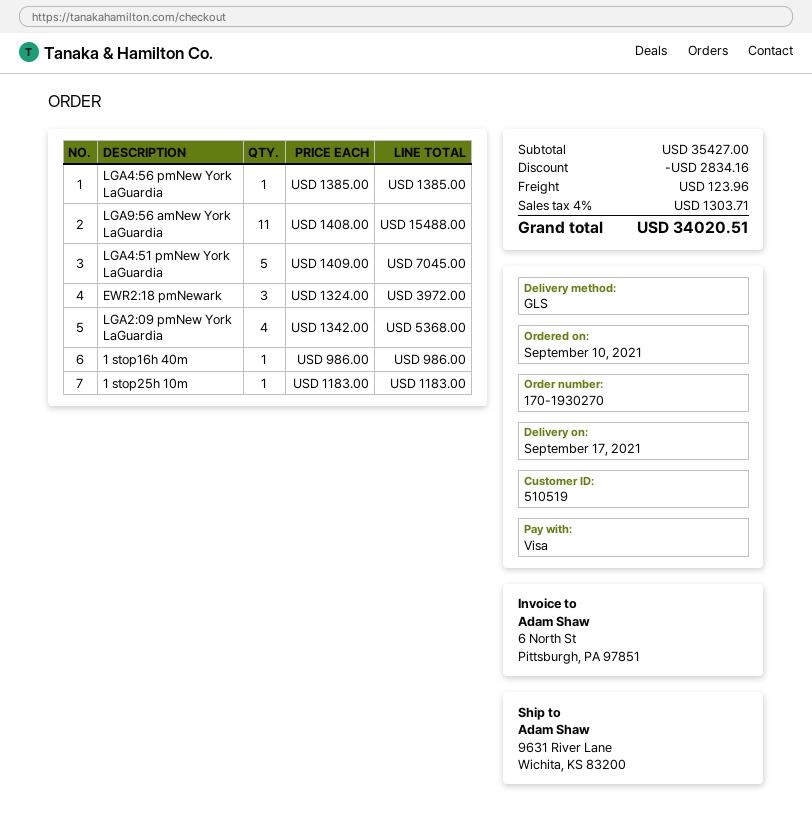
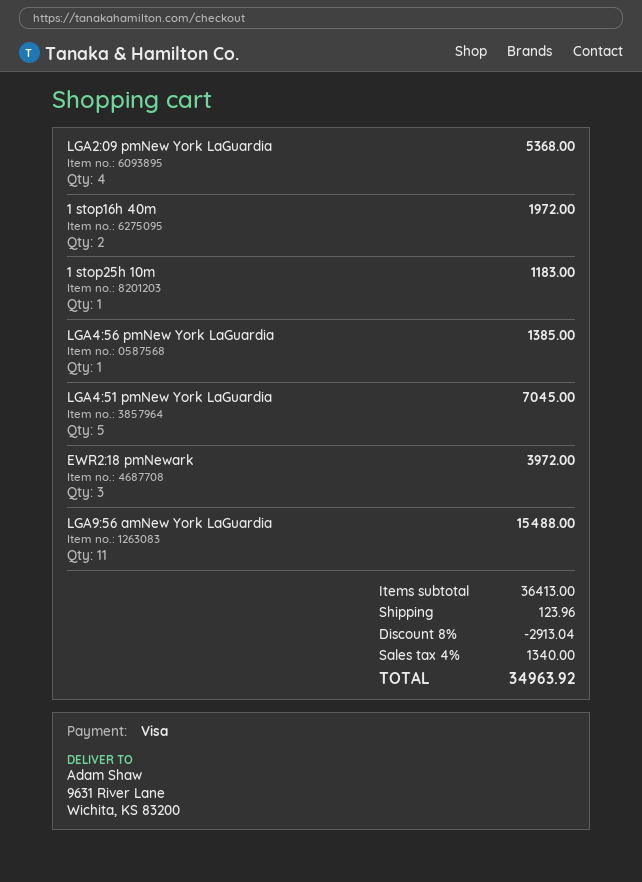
1 stop16h 40m: 1 for 986.00 -> 2 for 1972.00
subtotal: 35427.00 -> 36413.00
discount: 2834.16 -> 2913.04
tax: 4% = 1303.71 -> 4% = 1340.00
total: 34020.51 -> 34963.92

